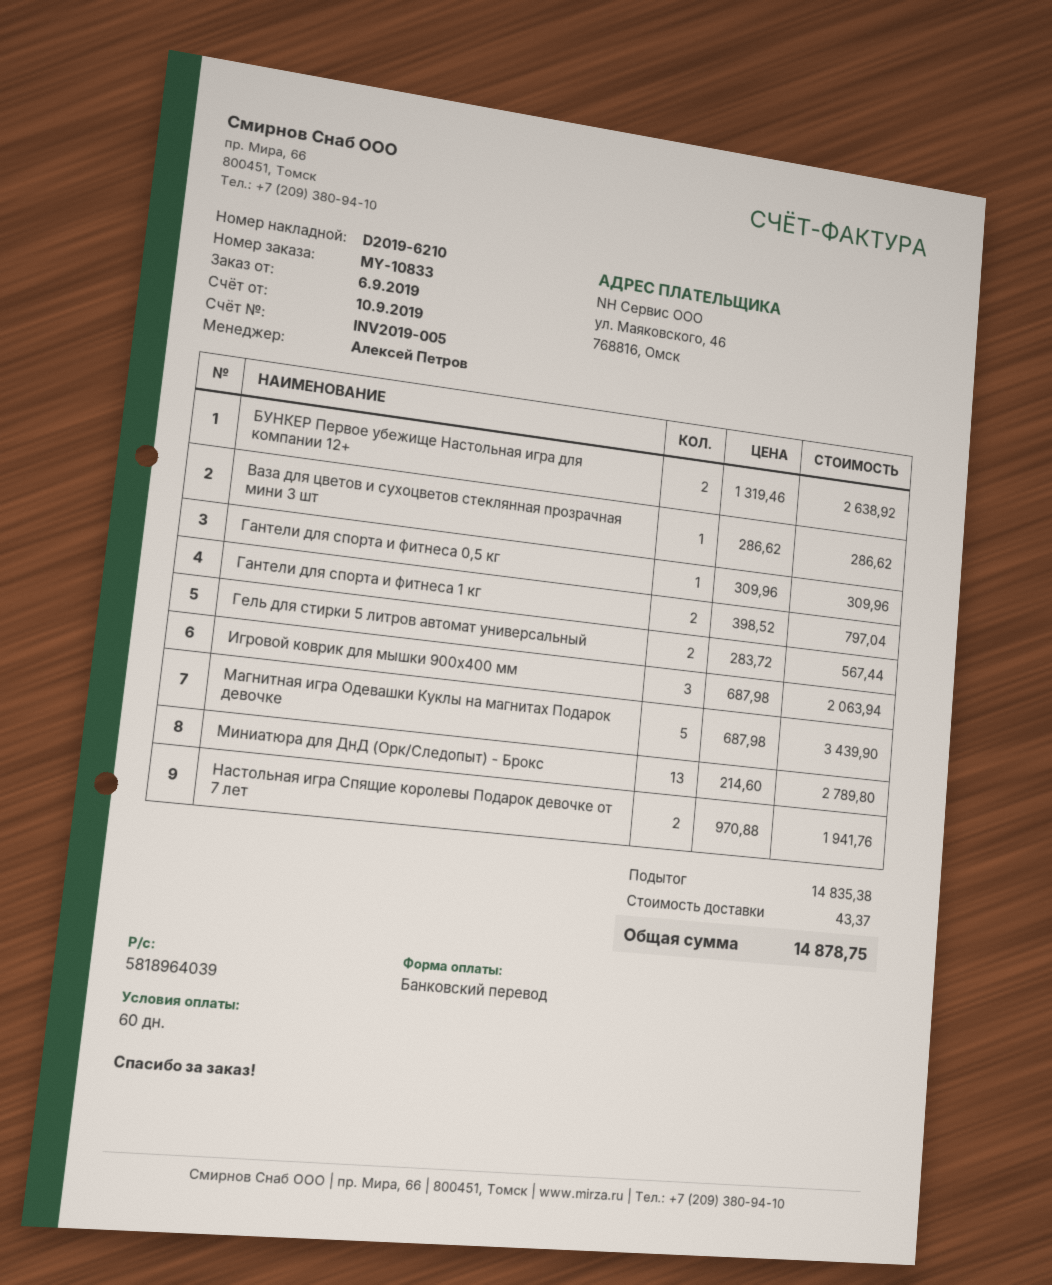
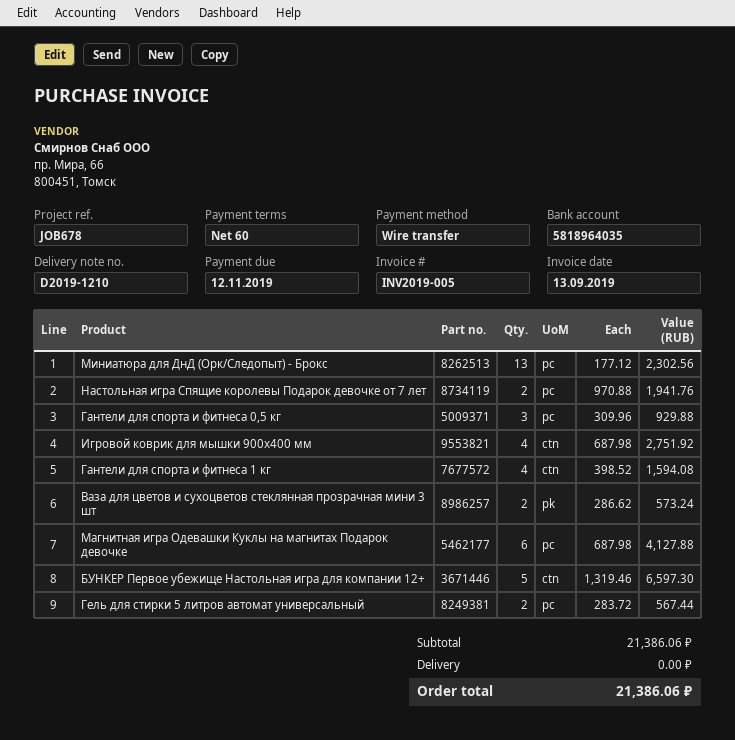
delivery note number: D2019-6210 -> D2019-1210
invoice date: 2019-09-10 -> 2019-09-13
bank account: 5818964039 -> 5818964035
БУНКЕР Первое убежище Настольная игра для компании 12+: 2 x 1319.46 = 2638.92 -> 5 x 1319.46 = 6597.30
Ваза для цветов и сухоцветов стеклянная прозрачная мини 3 шт: 1 x 286.62 = 286.62 -> 2 x 286.62 = 573.24
Гантели для спорта и фитнеса 0,5 кг: 1 x 309.96 = 309.96 -> 3 x 309.96 = 929.88
Гантели для спорта и фитнеса 1 кг: 2 x 398.52 = 797.04 -> 4 x 398.52 = 1594.08
Игровой коврик для мышки 900х400 мм: 3 x 687.98 = 2063.94 -> 4 x 687.98 = 2751.92
Магнитная игра Одевашки Куклы на магнитах Подарок девочке: 5 x 687.98 = 3439.90 -> 6 x 687.98 = 4127.88
Миниатюра для ДнД (Орк/Следопыт) - Брокс: 13 x 214.60 = 2789.80 -> 13 x 177.12 = 2302.56
subtotal: 14835.38 -> 21386.06
shipping: 43.37 -> 0.00
total: 14878.75 -> 21386.06

